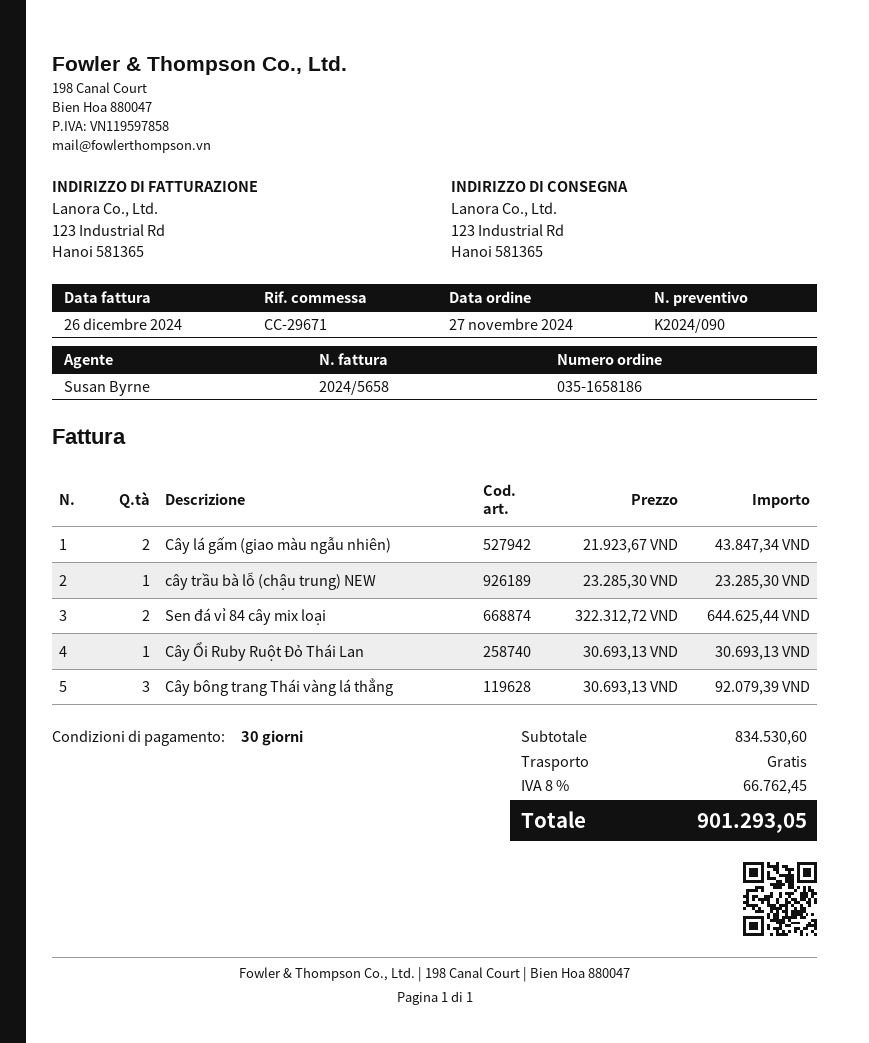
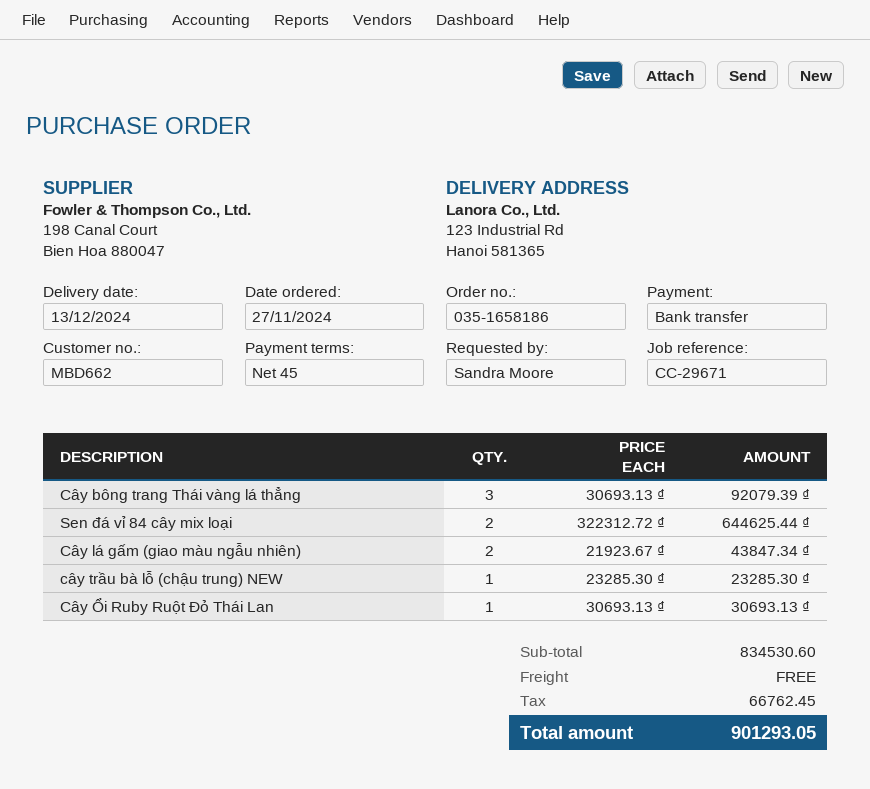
payment terms: 30 days -> 45 days

